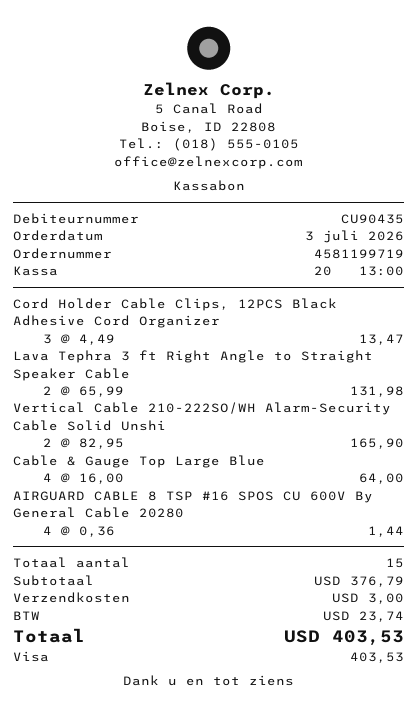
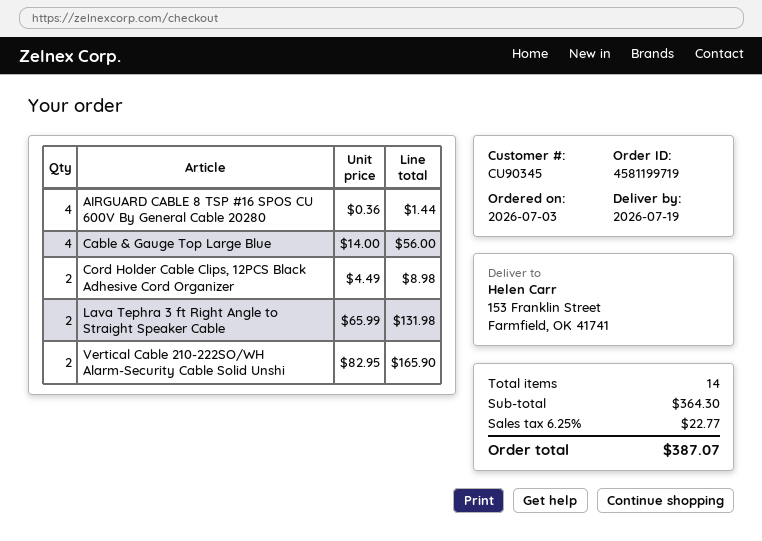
customer number: CU90435 -> CU90345
Cord Holder Cable Clips, 12PCS Black Adhesive Cord Organizer: 3 x 4.49 = 13.47 -> 2 x 4.49 = 8.98
Cable & Gauge Top Large Blue: 4 x 16.00 = 64.00 -> 4 x 14.00 = 56.00
total quantity: 15 -> 14
subtotal: 376.79 -> 364.30
shipping: 3.00 -> none
tax: 23.74 -> 22.77
total: 403.53 -> 387.07

